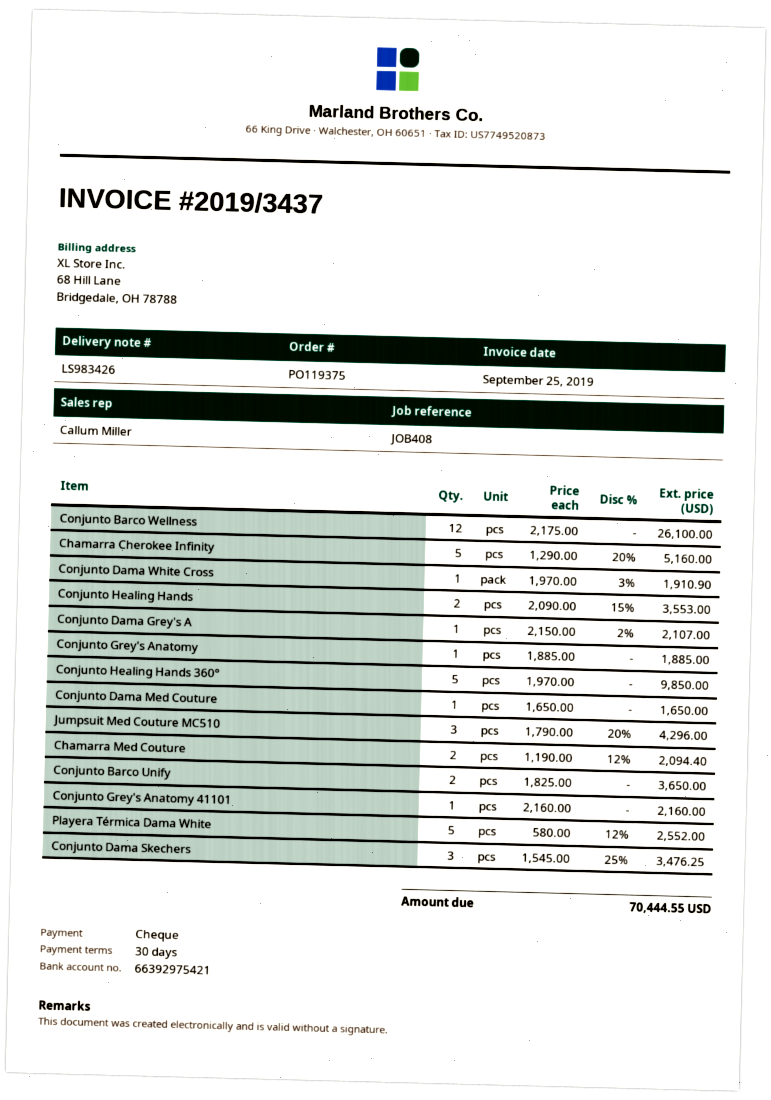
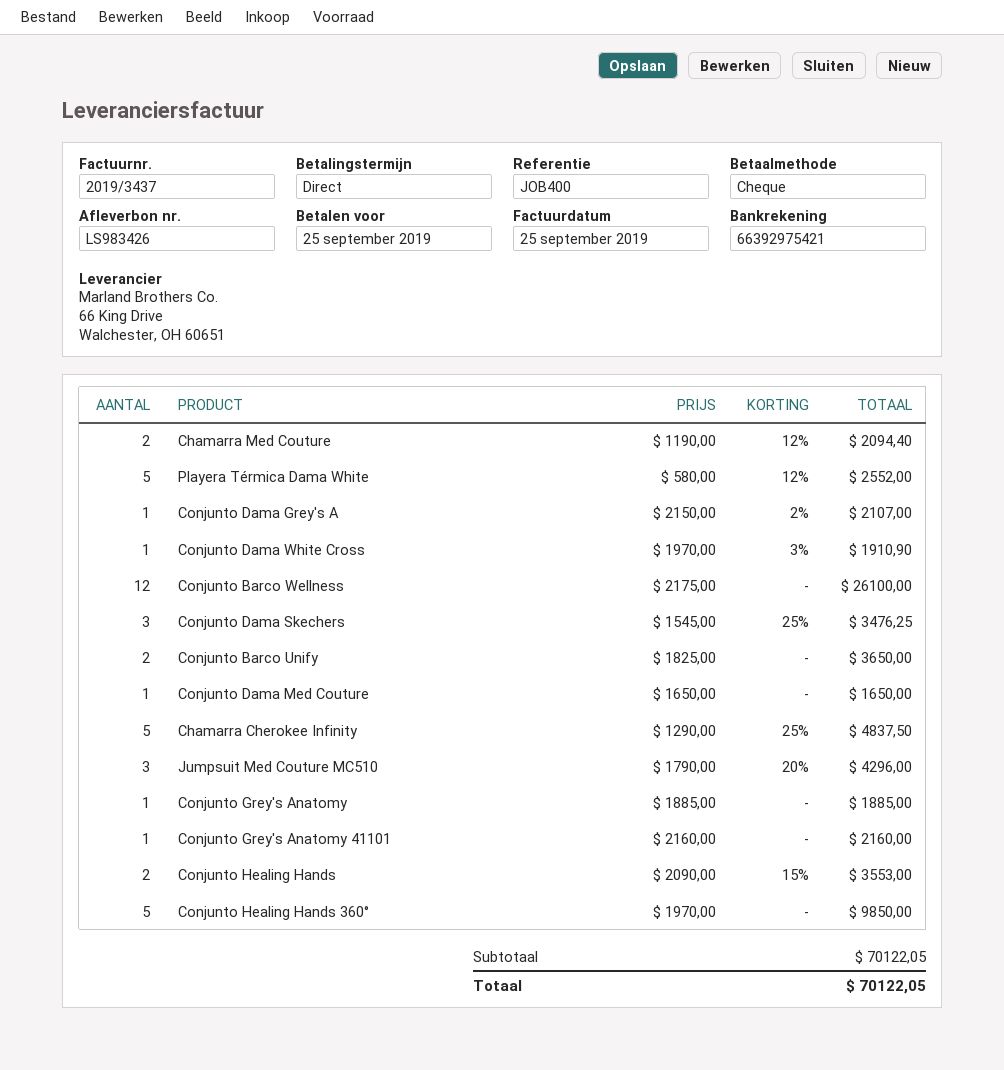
payment terms: 30 days -> on receipt
reference: JOB408 -> JOB400
Chamarra Cherokee Infinity: 5 x 1290.00 - 20% = 5160.00 -> 5 x 1290.00 - 25% = 4837.50
total: 70444.55 -> 70122.05

